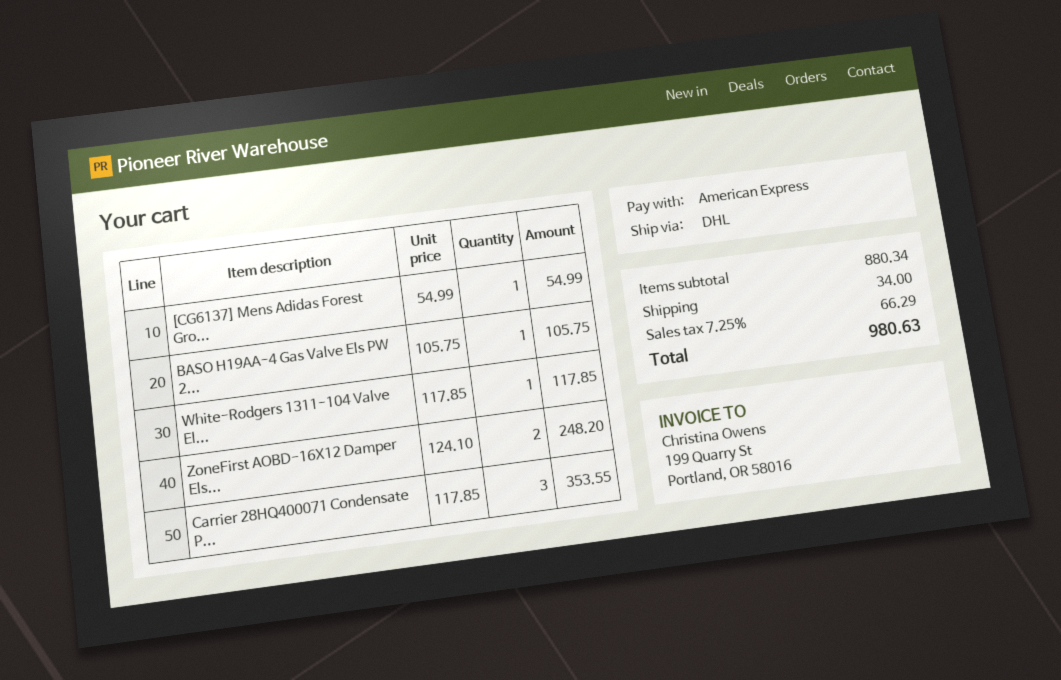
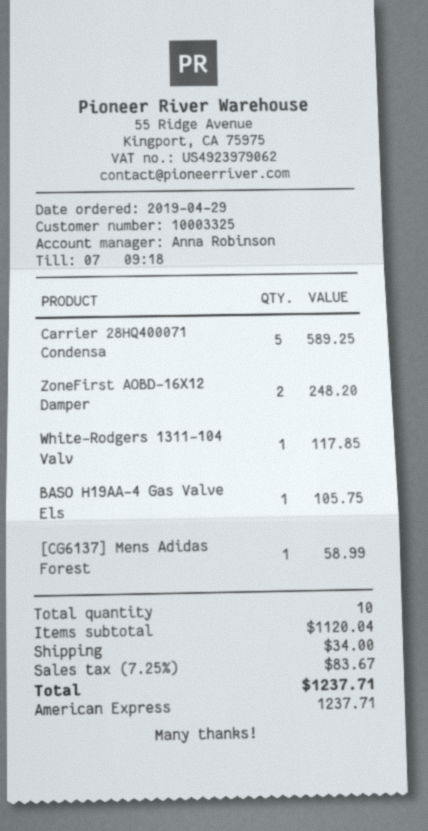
[CG6137] Mens Adidas Forest Gro...: 1 for 54.99 -> 1 for 58.99
Carrier 28HQ400071 Condensate P...: 3 for 353.55 -> 5 for 589.25
subtotal: 880.34 -> 1120.04
tax: 7.25% = 66.29 -> 7.25% = 83.67
total: 980.63 -> 1237.71

